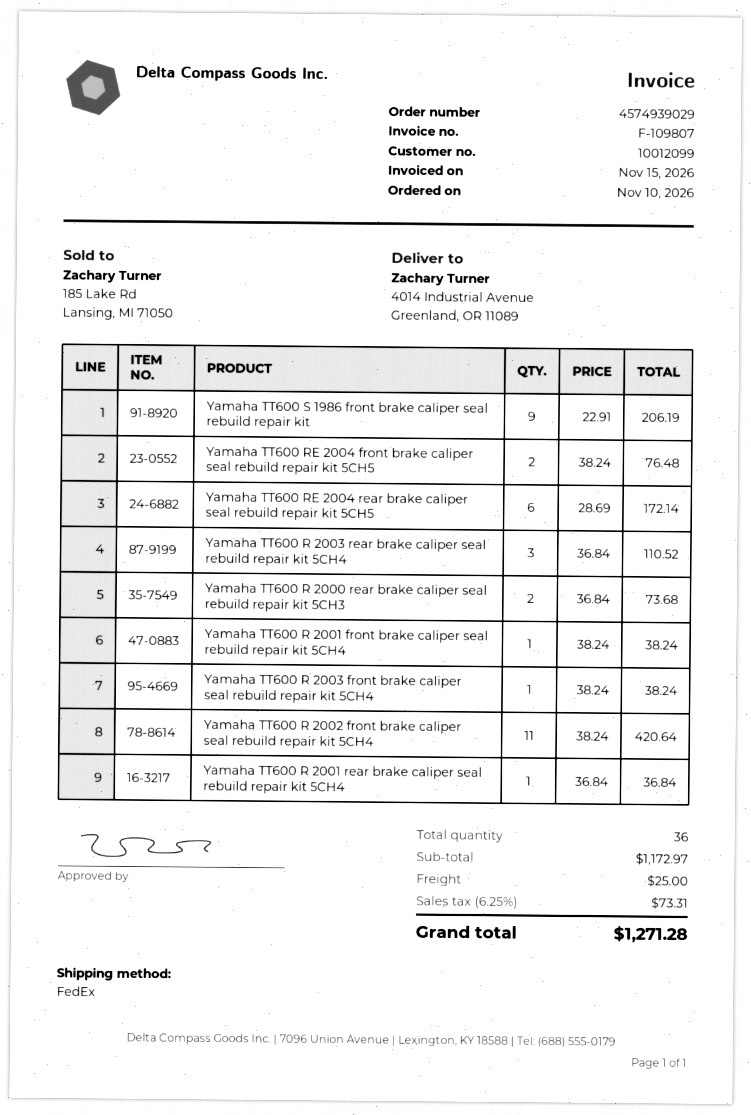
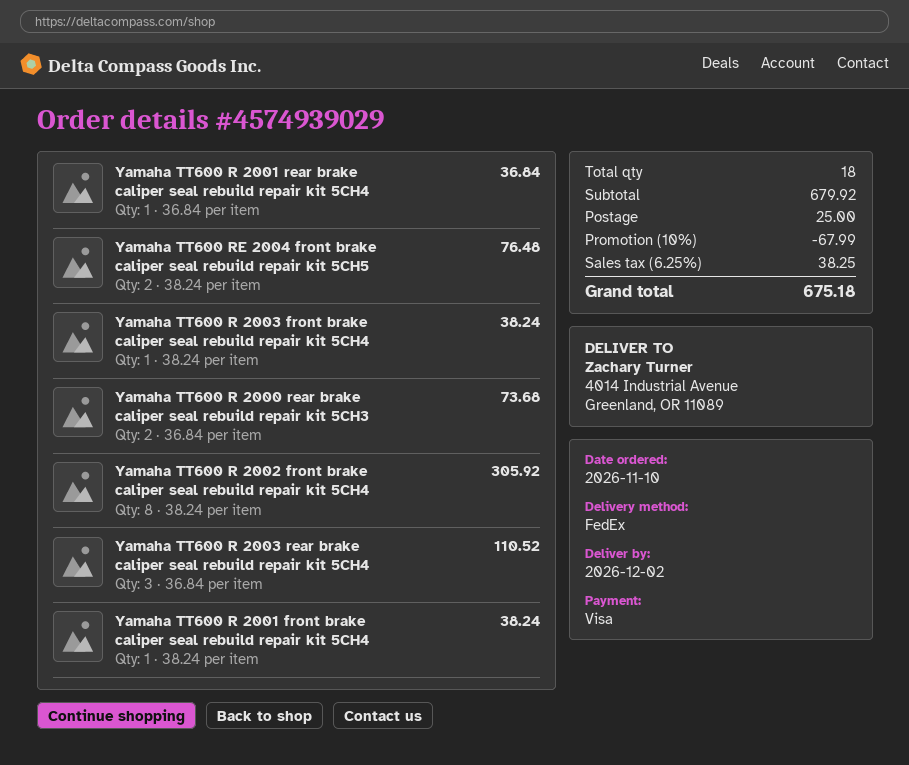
Yamaha TT600 S 1986 front brake caliper seal rebuild repair kit: 9 x 22.91 = 206.19 -> none
Yamaha TT600 RE 2004 rear brake caliper seal rebuild repair kit 5CH5: 6 x 28.69 = 172.14 -> none
Yamaha TT600 R 2002 front brake caliper seal rebuild repair kit 5CH4: 11 x 38.24 = 420.64 -> 8 x 38.24 = 305.92
total quantity: 36 -> 18
subtotal: 1172.97 -> 679.92
discount: none -> 10% = 67.99
tax: 6.25% = 73.31 -> 6.25% = 38.25
total: 1271.28 -> 675.18

